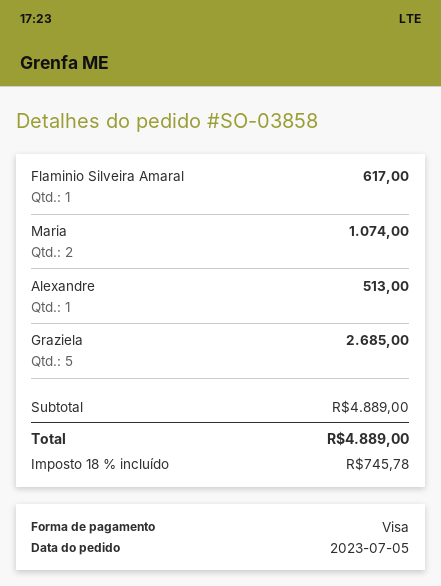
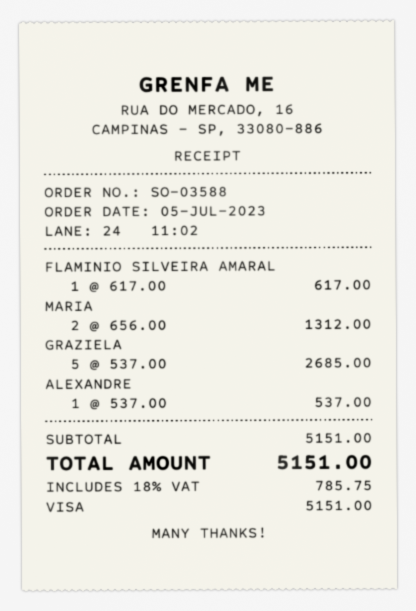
order number: SO-03858 -> SO-03588
Maria: 2 for 1074.00 -> 2 for 1312.00
Alexandre: 1 for 513.00 -> 1 for 537.00
subtotal: 4889.00 -> 5151.00
tax: 18% = 745.78 -> 18% = 785.75
total: 4889.00 -> 5151.00

